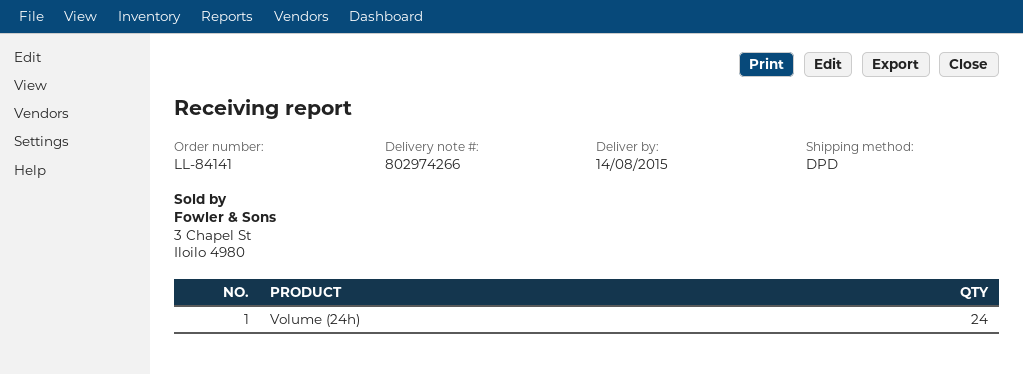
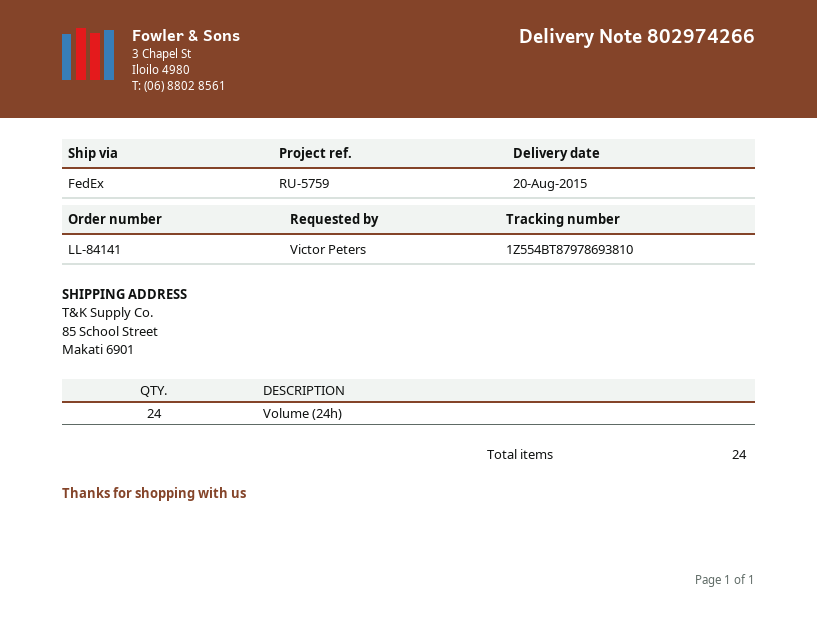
delivery date: 2015-08-14 -> 2015-08-20
shipping method: DPD -> FedEx

